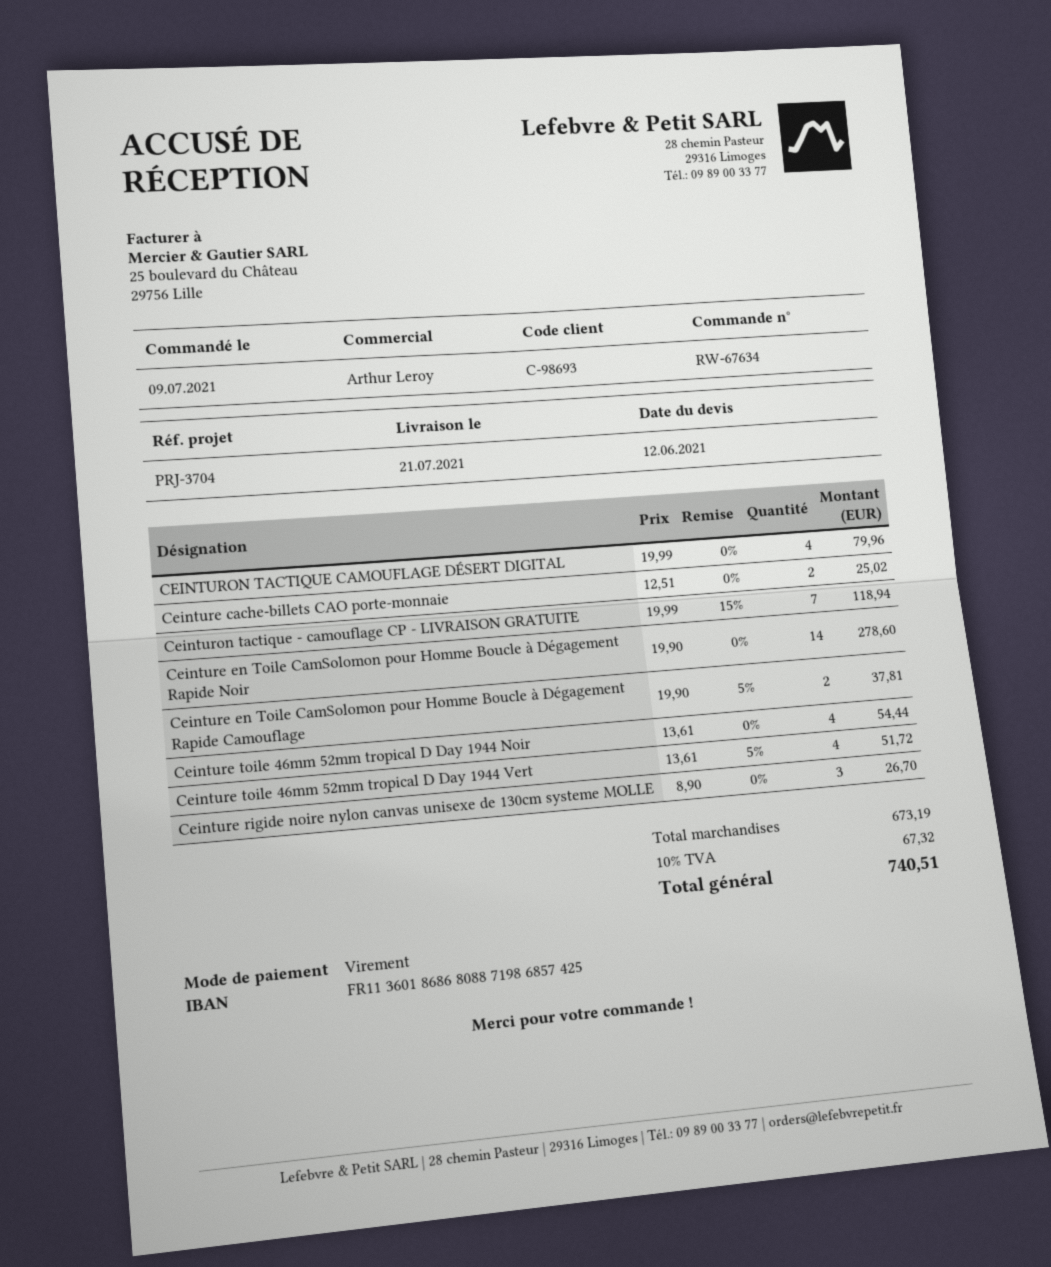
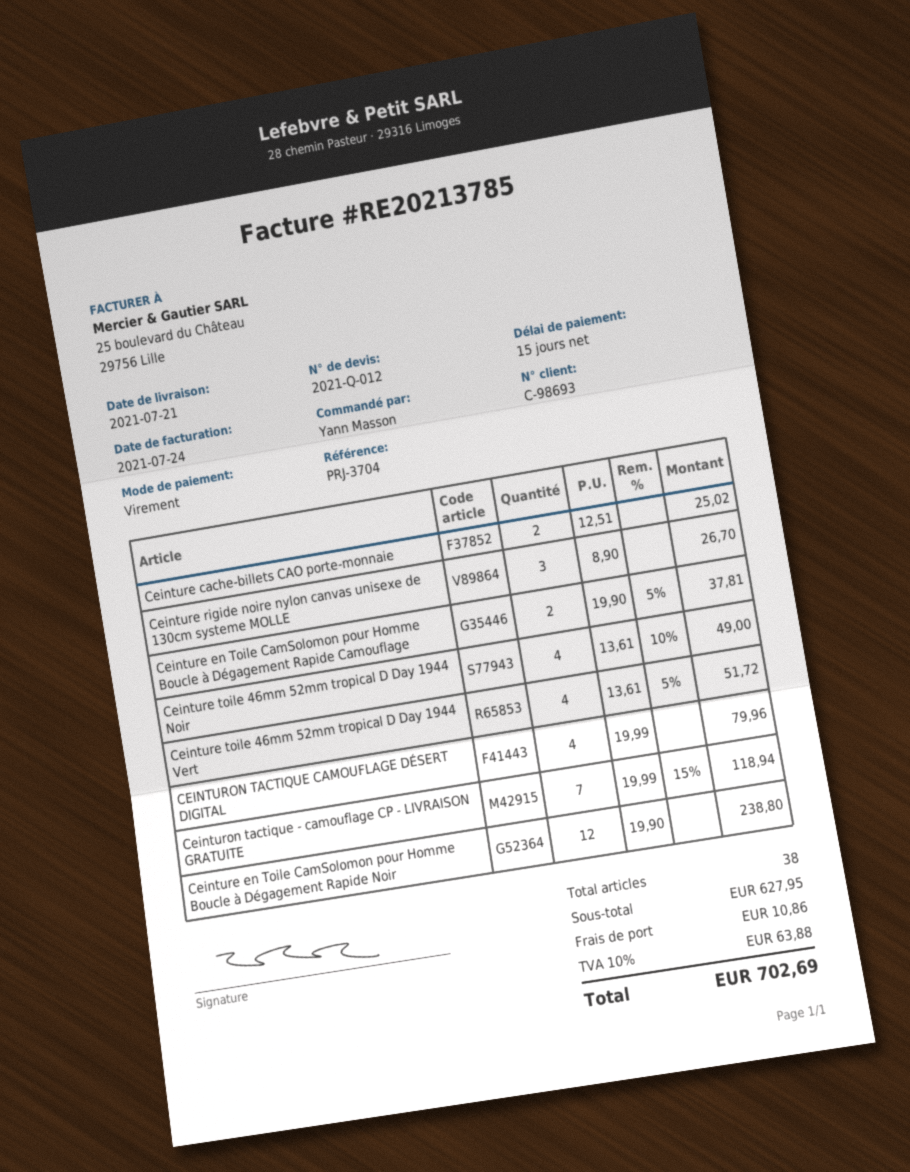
Ceinture en Toile CamSolomon pour Homme Boucle à Dégagement Rapide Noir: 14 x 19.90 = 278.60 -> 12 x 19.90 = 238.80
Ceinture toile 46mm 52mm tropical D Day 1944 Noir: 4 x 13.61 = 54.44 -> 4 x 13.61 - 10% = 49.00
subtotal: 673.19 -> 627.95
shipping: none -> 10.86
tax: 10% = 67.32 -> 10% = 63.88
total: 740.51 -> 702.69

